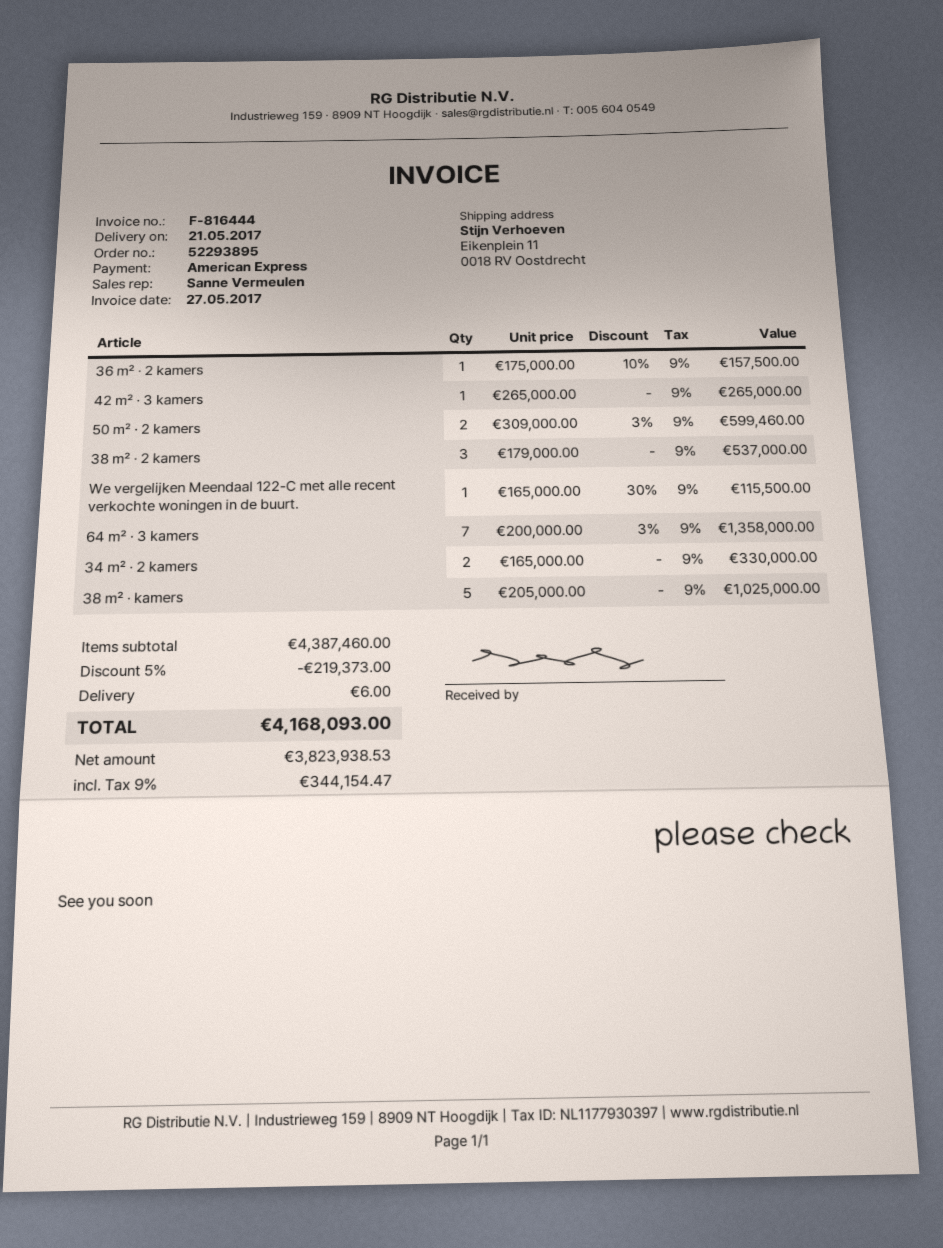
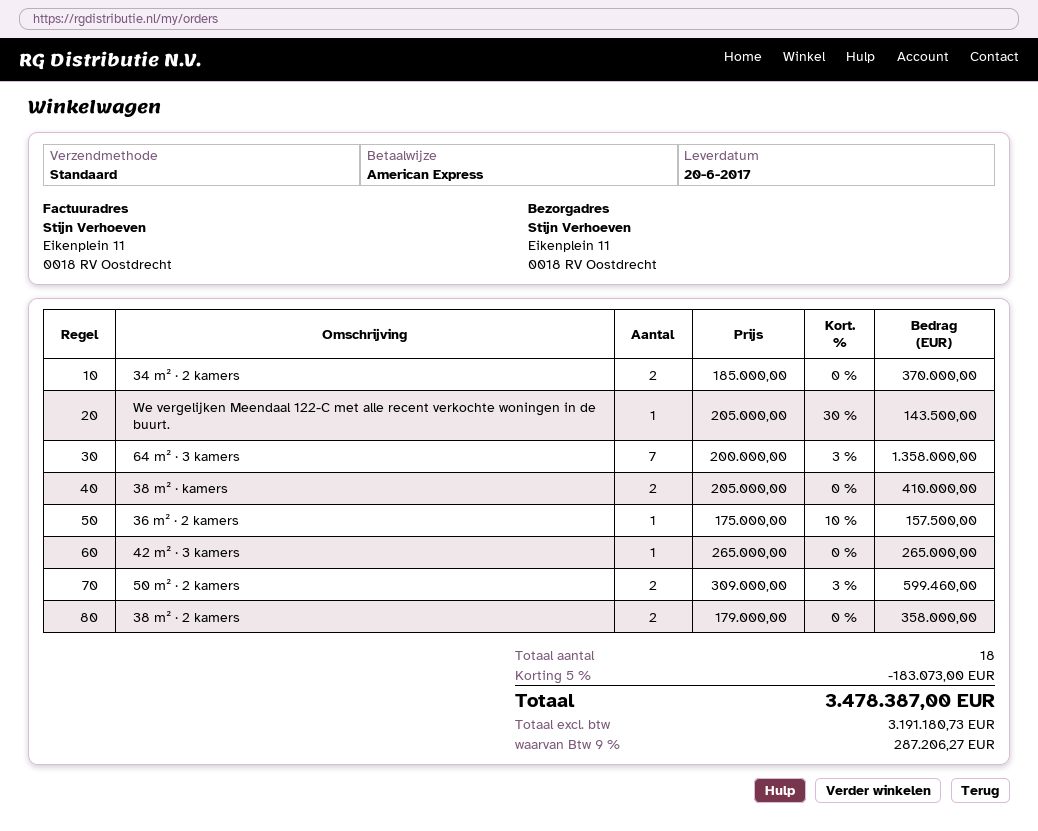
delivery date: 2017-05-21 -> 2017-06-20
38 m² · 2 kamers: 3 x 179000.00 = 537000.00 -> 2 x 179000.00 = 358000.00
We vergelijken Meendaal 122-C met alle recent verkochte woningen in de buurt.: 1 x 165000.00 - 30% = 115500.00 -> 1 x 205000.00 - 30% = 143500.00
34 m² · 2 kamers: 2 x 165000.00 = 330000.00 -> 2 x 185000.00 = 370000.00
38 m² · kamers: 5 x 205000.00 = 1025000.00 -> 2 x 205000.00 = 410000.00
discount: 5% = 219373.00 -> 5% = 183073.00
shipping: 6.00 -> none
net: 3823938.53 -> 3191180.73
tax: 9% = 344154.47 -> 9% = 287206.27
total: 4168093.00 -> 3478387.00

